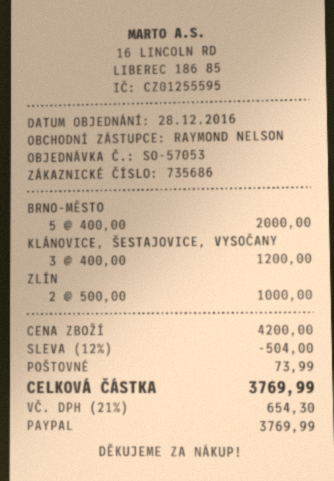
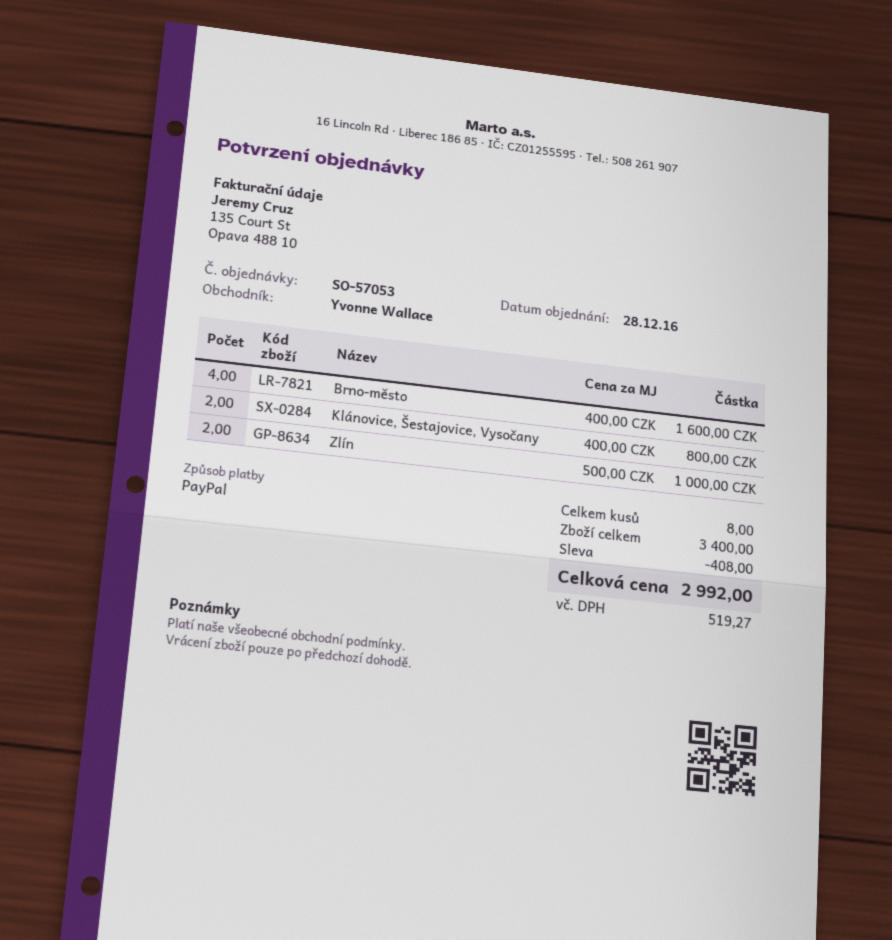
sales rep: RAYMOND NELSON -> Yvonne Wallace
BRNO-MĚSTO: 5 x 400.00 = 2000.00 -> 4 x 400.00 = 1600.00
KLÁNOVICE, ŠESTAJOVICE, VYSOČANY: 3 x 400.00 = 1200.00 -> 2 x 400.00 = 800.00
subtotal: 4200.00 -> 3400.00
discount: 504.00 -> 408.00
shipping: 73.99 -> none
tax: 654.30 -> 519.27
total: 3769.99 -> 2992.00

